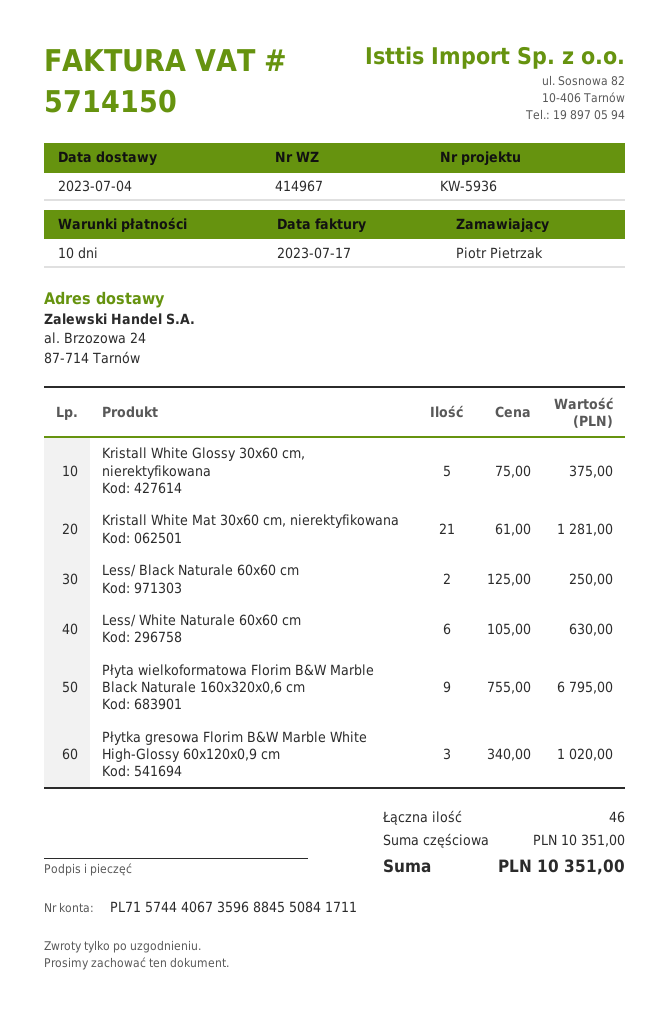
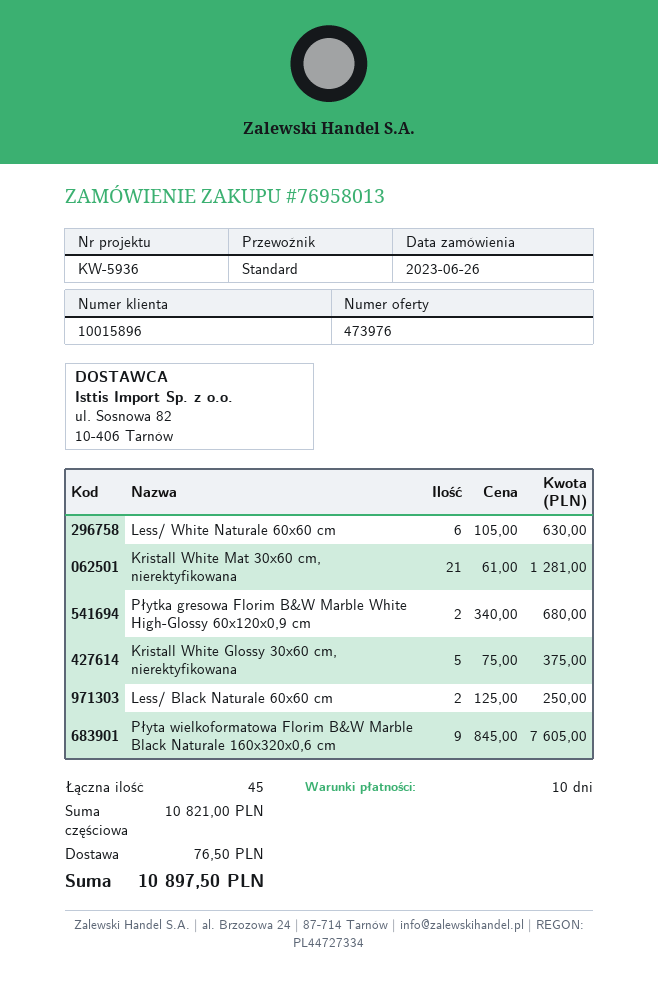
Płyta wielkoformatowa Florim B&W Marble Black Naturale 160x320x0,6 cm: 9 x 755.00 = 6795.00 -> 9 x 845.00 = 7605.00
Płytka gresowa Florim B&W Marble White High-Glossy 60x120x0,9 cm: 3 x 340.00 = 1020.00 -> 2 x 340.00 = 680.00
total quantity: 46 -> 45
subtotal: 10351.00 -> 10821.00
shipping: none -> 76.50
total: 10351.00 -> 10897.50

